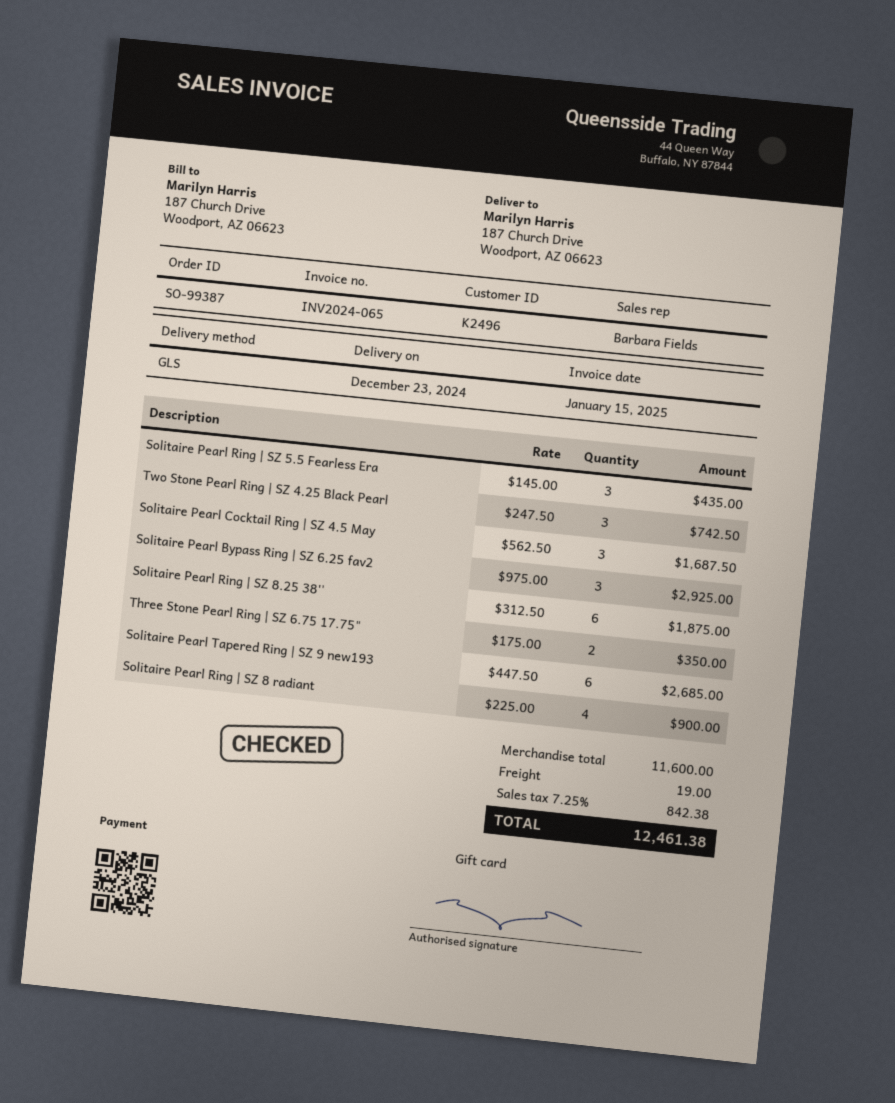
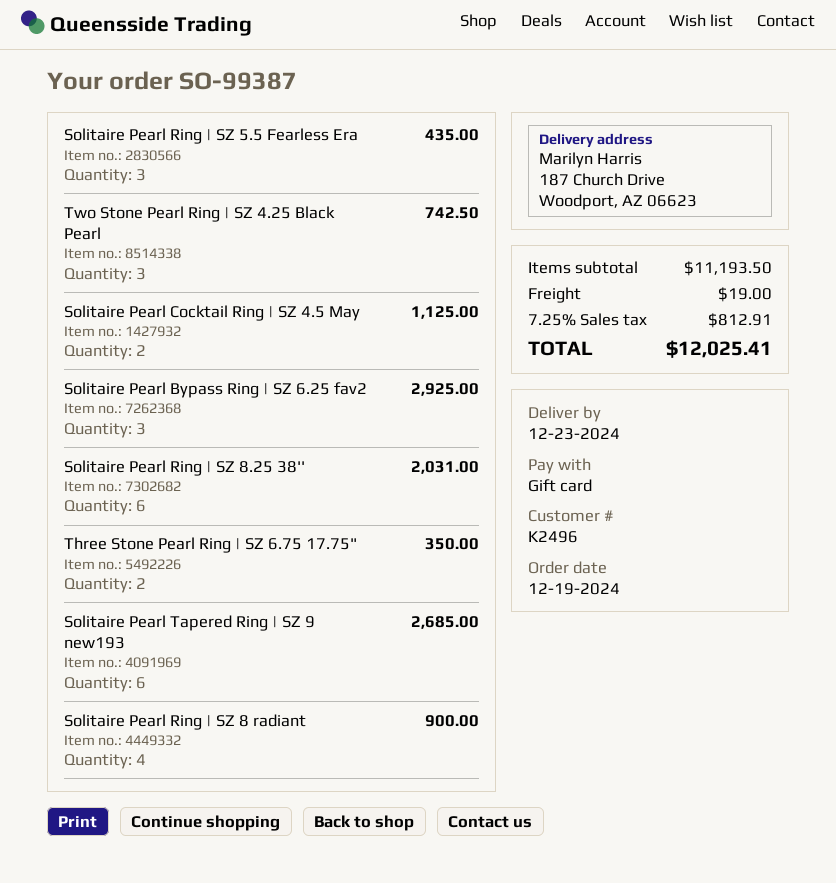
Solitaire Pearl Cocktail Ring | SZ 4.5 May: 3 for 1687.50 -> 2 for 1125.00
Solitaire Pearl Ring | SZ 8.25 38'': 6 for 1875.00 -> 6 for 2031.00
subtotal: 11600.00 -> 11193.50
tax: 7.25% = 842.38 -> 7.25% = 812.91
total: 12461.38 -> 12025.41

